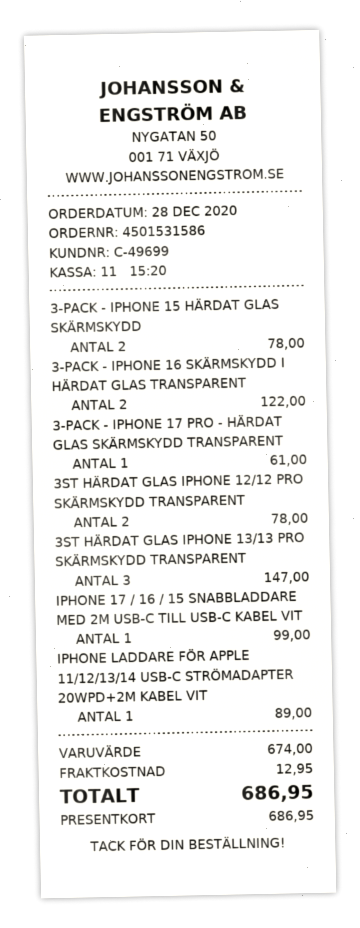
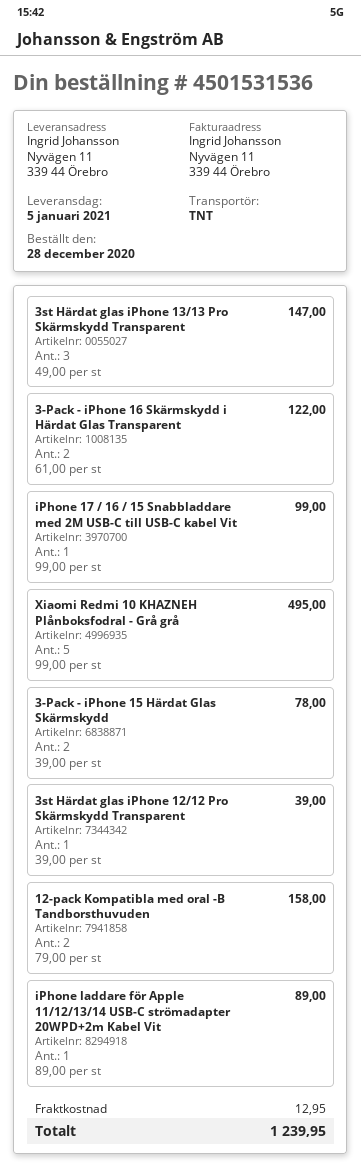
order number: 4501531586 -> 4501531536
3-PACK - IPHONE 17 PRO - HÄRDAT GLAS SKÄRMSKYDD TRANSPARENT: 1 for 61.00 -> none
3ST HÄRDAT GLAS IPHONE 12/12 PRO SKÄRMSKYDD TRANSPARENT: 2 for 78.00 -> 1 for 39.00
Xiaomi Redmi 10 KHAZNEH Plånboksfodral - Grå grå: none -> 5 for 495.00
12-pack Kompatibla med oral -B Tandborsthuvuden: none -> 2 for 158.00
total: 686.95 -> 1239.95

